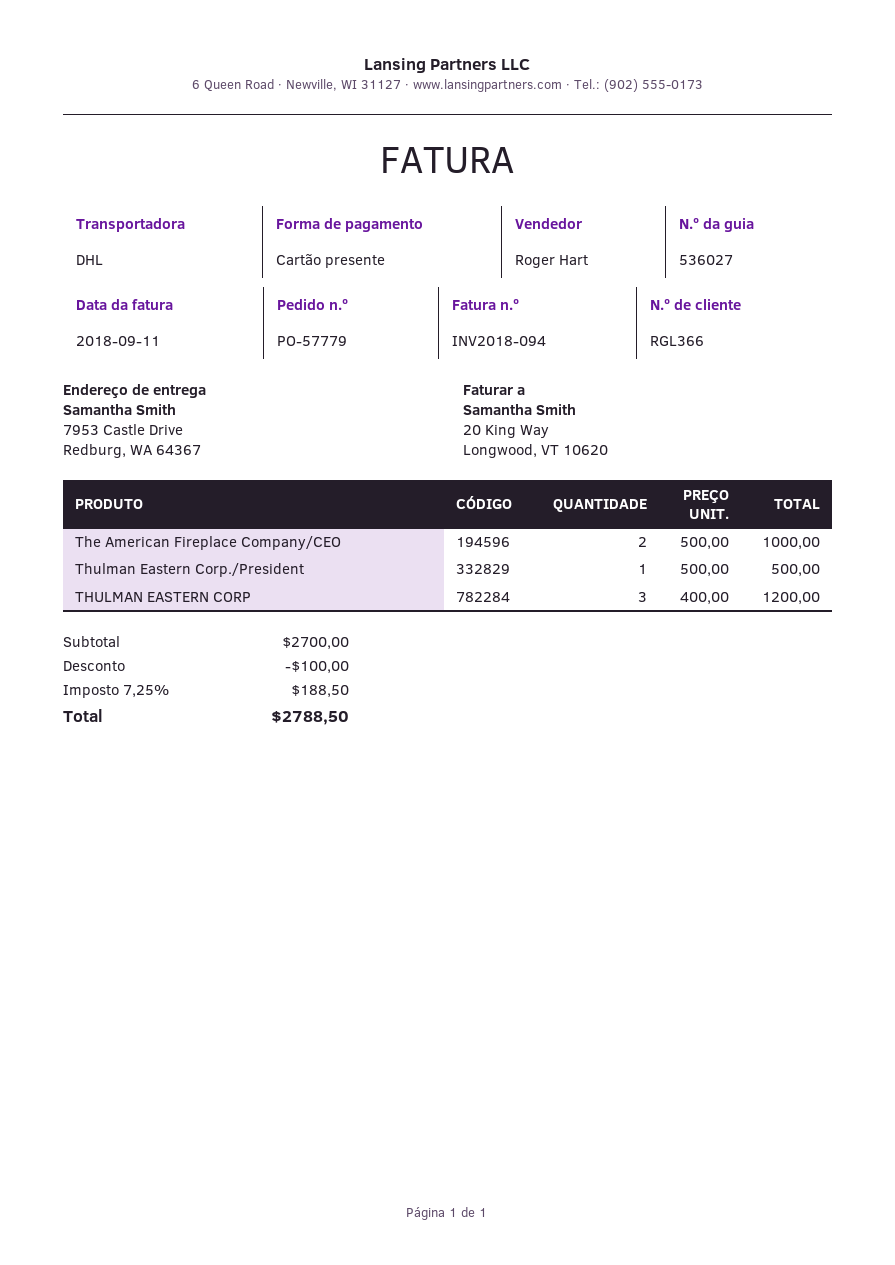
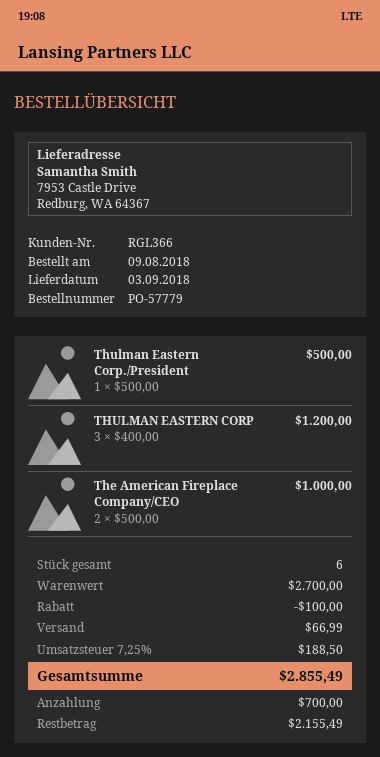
shipping: none -> 66.99
total: 2788.50 -> 2855.49

